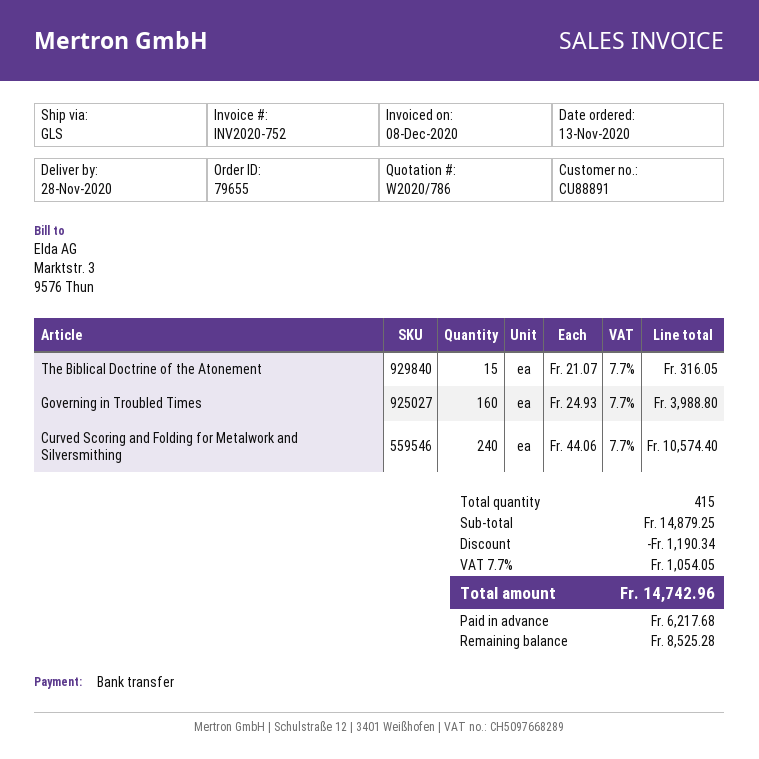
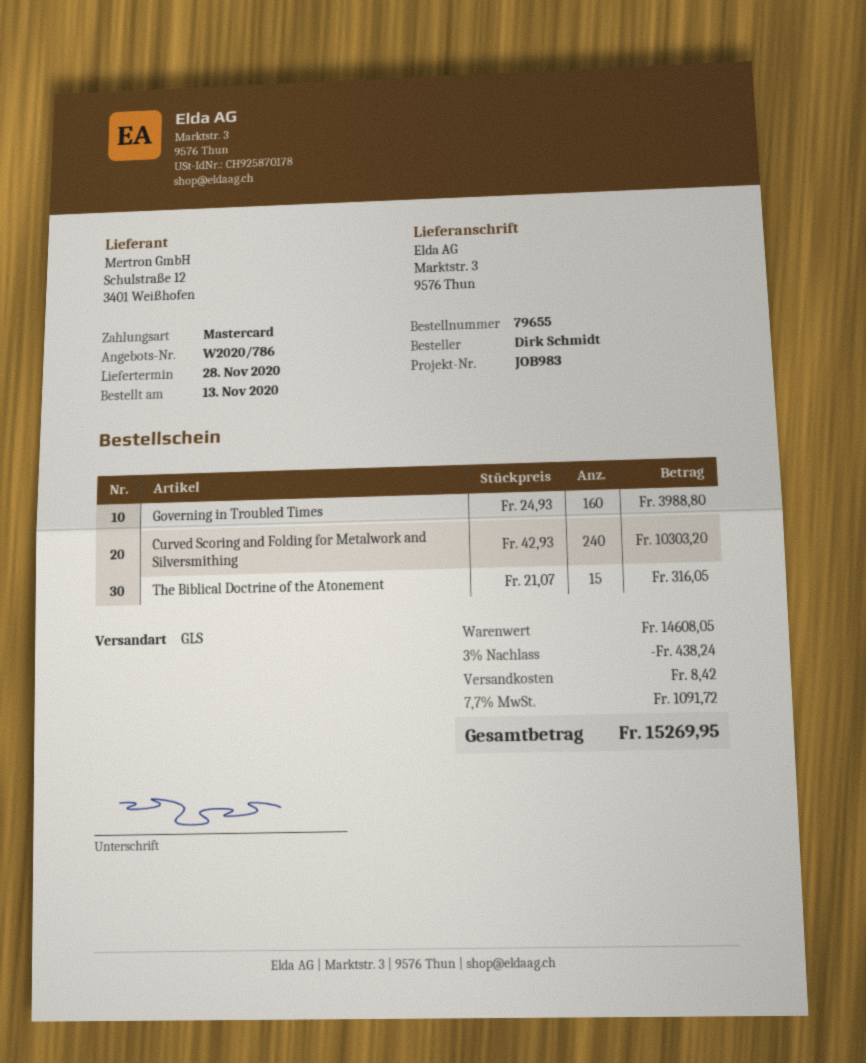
payment method: bank transfer -> Mastercard
Curved Scoring and Folding for Metalwork and Silversmithing: 240 x 44.06 = 10574.40 -> 240 x 42.93 = 10303.20
subtotal: 14879.25 -> 14608.05
discount: 1190.34 -> 438.24
shipping: none -> 8.42
tax: 7.7% = 1054.05 -> 7.7% = 1091.72
total: 14742.96 -> 15269.95

